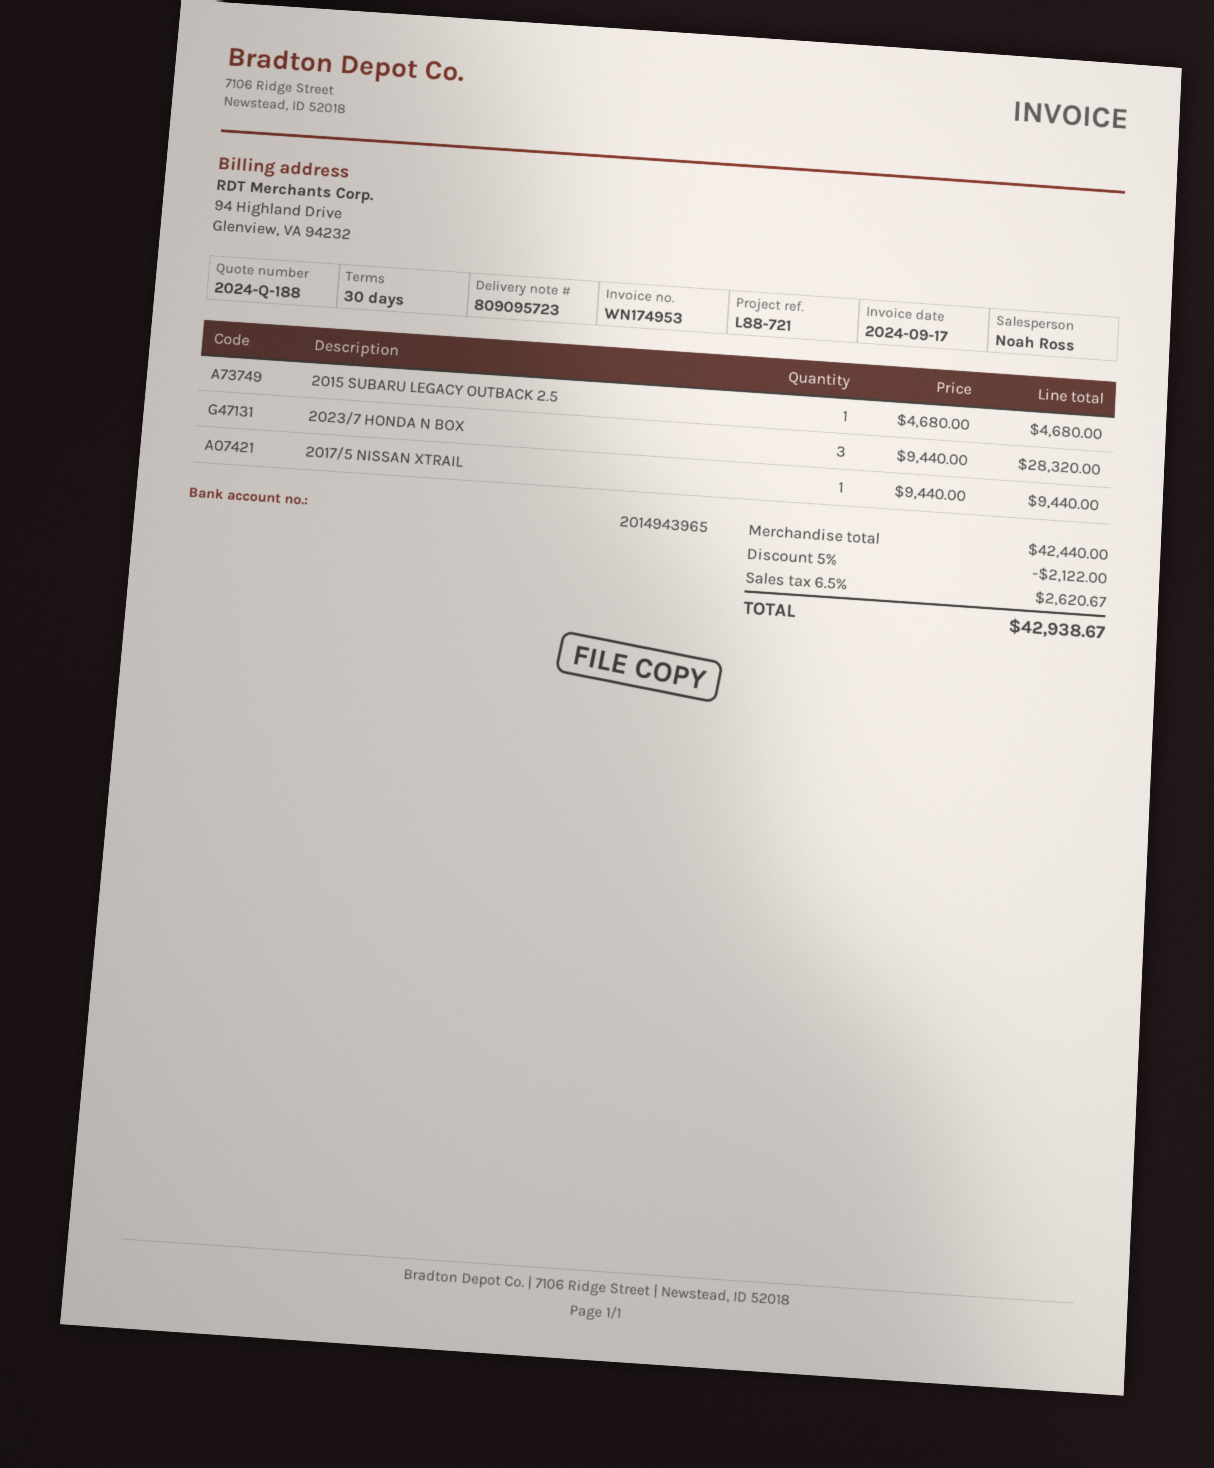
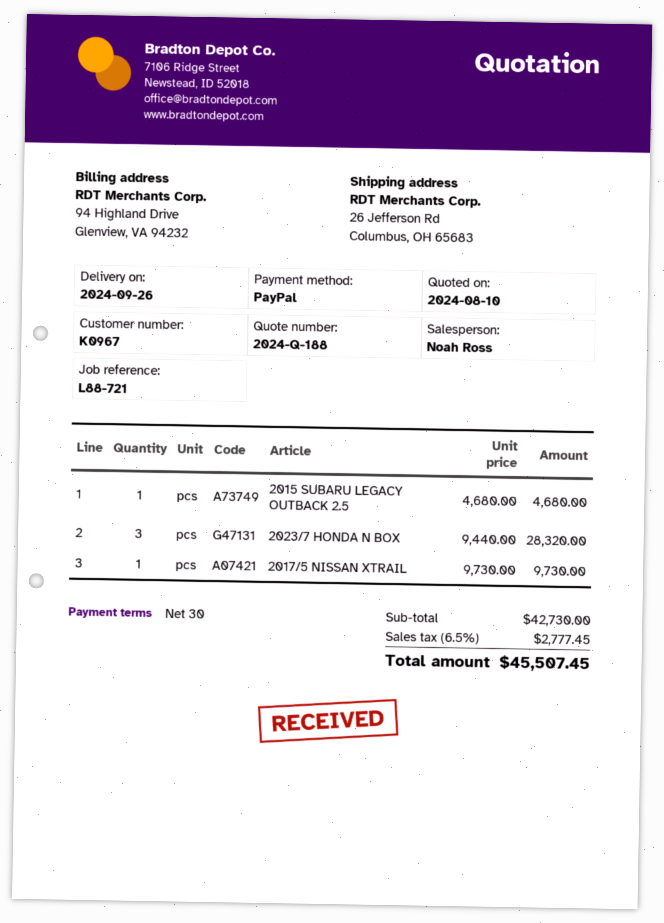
2017/5 NISSAN XTRAIL: 1 x 9440.00 = 9440.00 -> 1 x 9730.00 = 9730.00
subtotal: 42440.00 -> 42730.00
discount: 5% = 2122.00 -> none
tax: 6.5% = 2620.67 -> 6.5% = 2777.45
total: 42938.67 -> 45507.45

